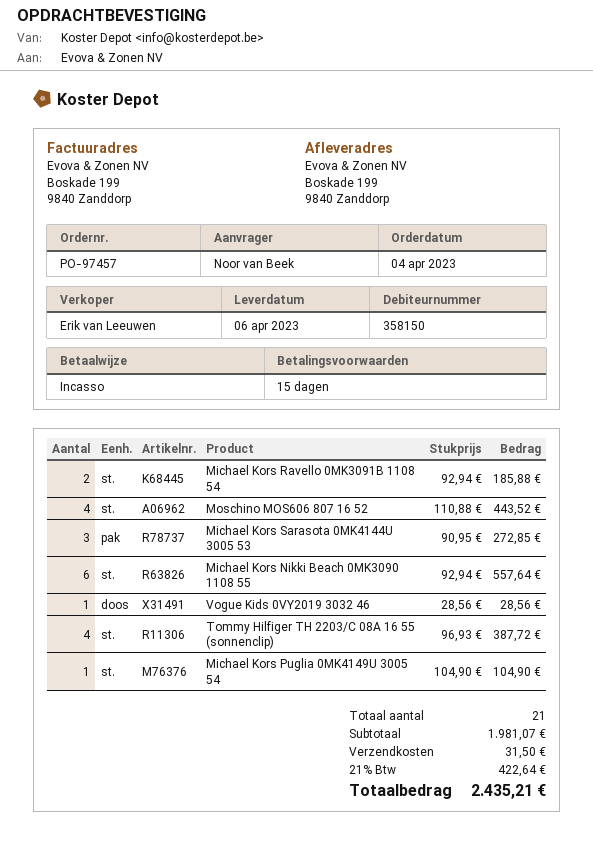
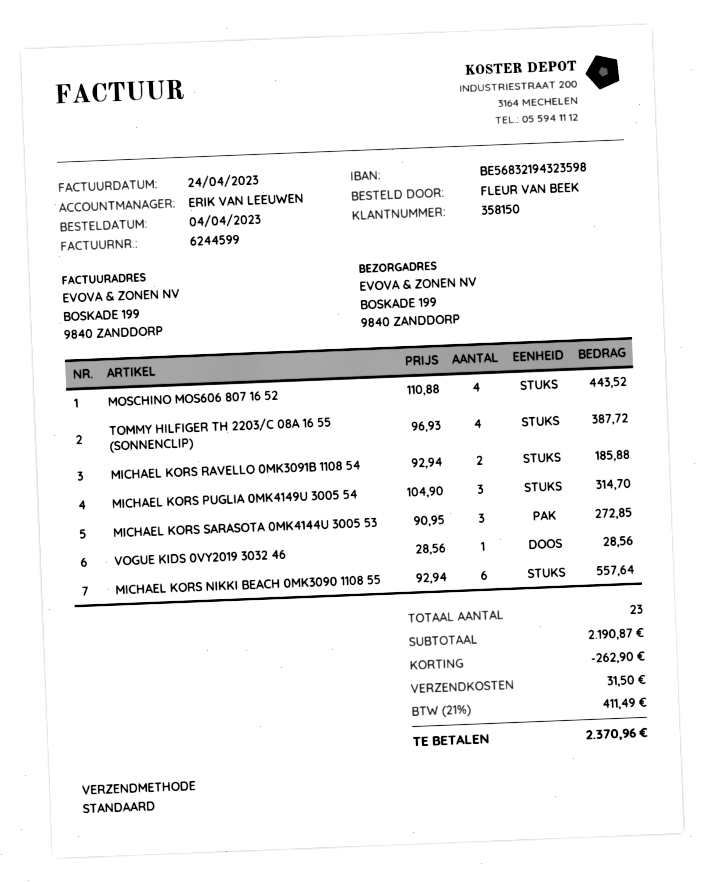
ordered by: Noor van Beek -> FLEUR VAN BEEK
Michael Kors Puglia 0MK4149U 3005 54: 1 x 104.90 = 104.90 -> 3 x 104.90 = 314.70
total quantity: 21 -> 23
subtotal: 1981.07 -> 2190.87
discount: none -> 262.90
tax: 21% = 422.64 -> 21% = 411.49
total: 2435.21 -> 2370.96

